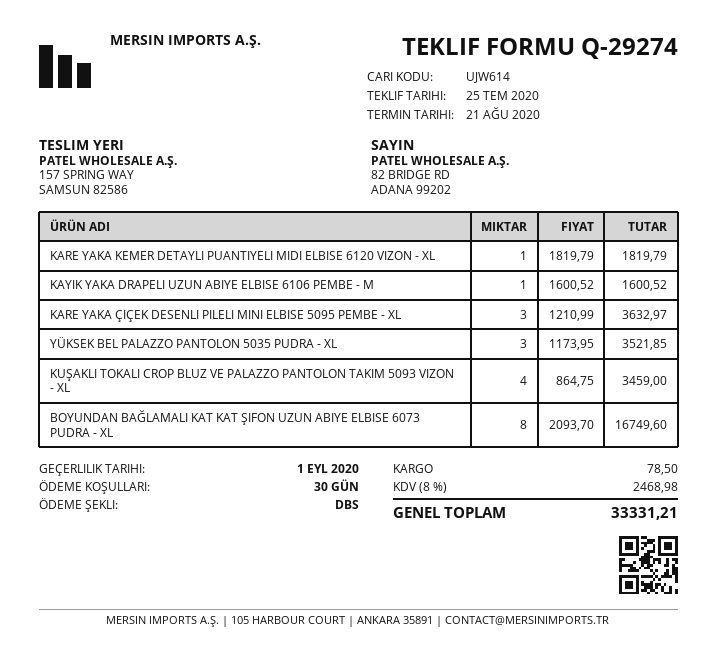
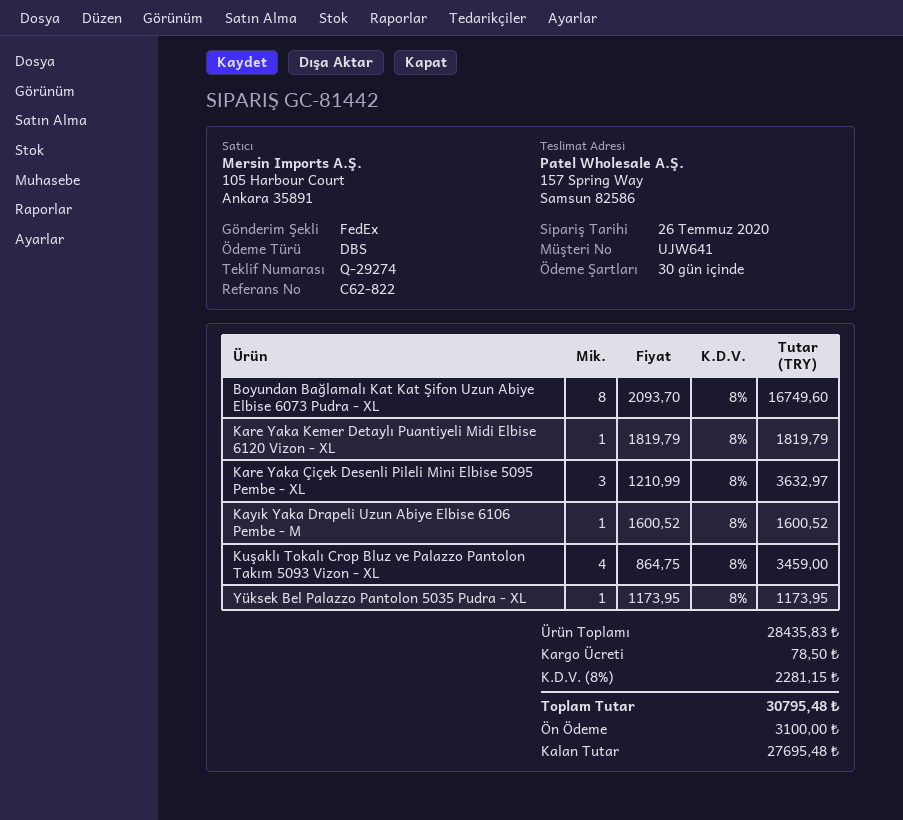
customer number: UJW614 -> UJW641
YÜKSEK BEL PALAZZO PANTOLON 5035 PUDRA - XL: 3 x 1173.95 = 3521.85 -> 1 x 1173.95 = 1173.95
tax: 8% = 2468.98 -> 8% = 2281.15
total: 33331.21 -> 30795.48

